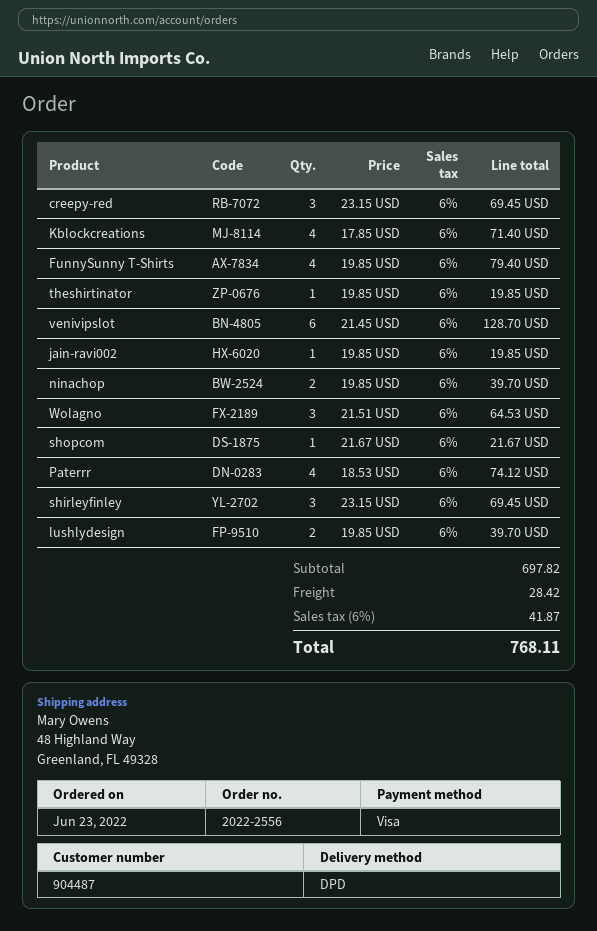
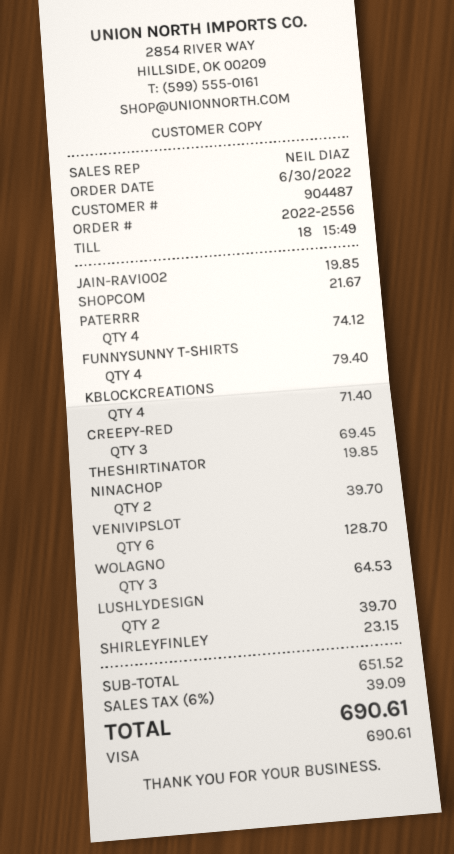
order date: 2022-06-23 -> 2022-06-30
shirleyfinley: 3 for 69.45 -> 1 for 23.15
subtotal: 697.82 -> 651.52
shipping: 28.42 -> none
tax: 6% = 41.87 -> 6% = 39.09
total: 768.11 -> 690.61

